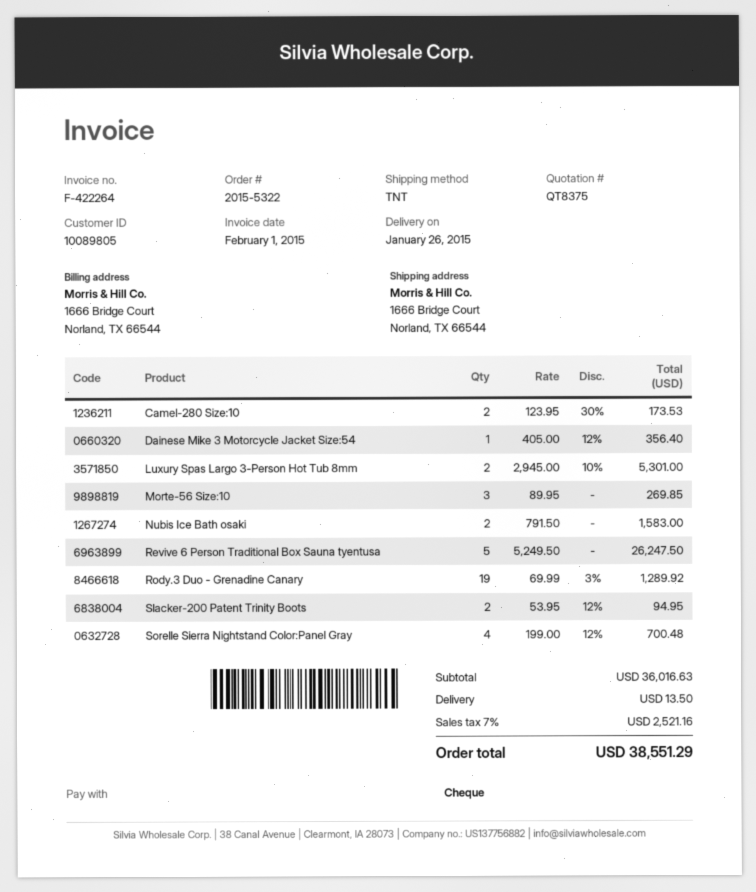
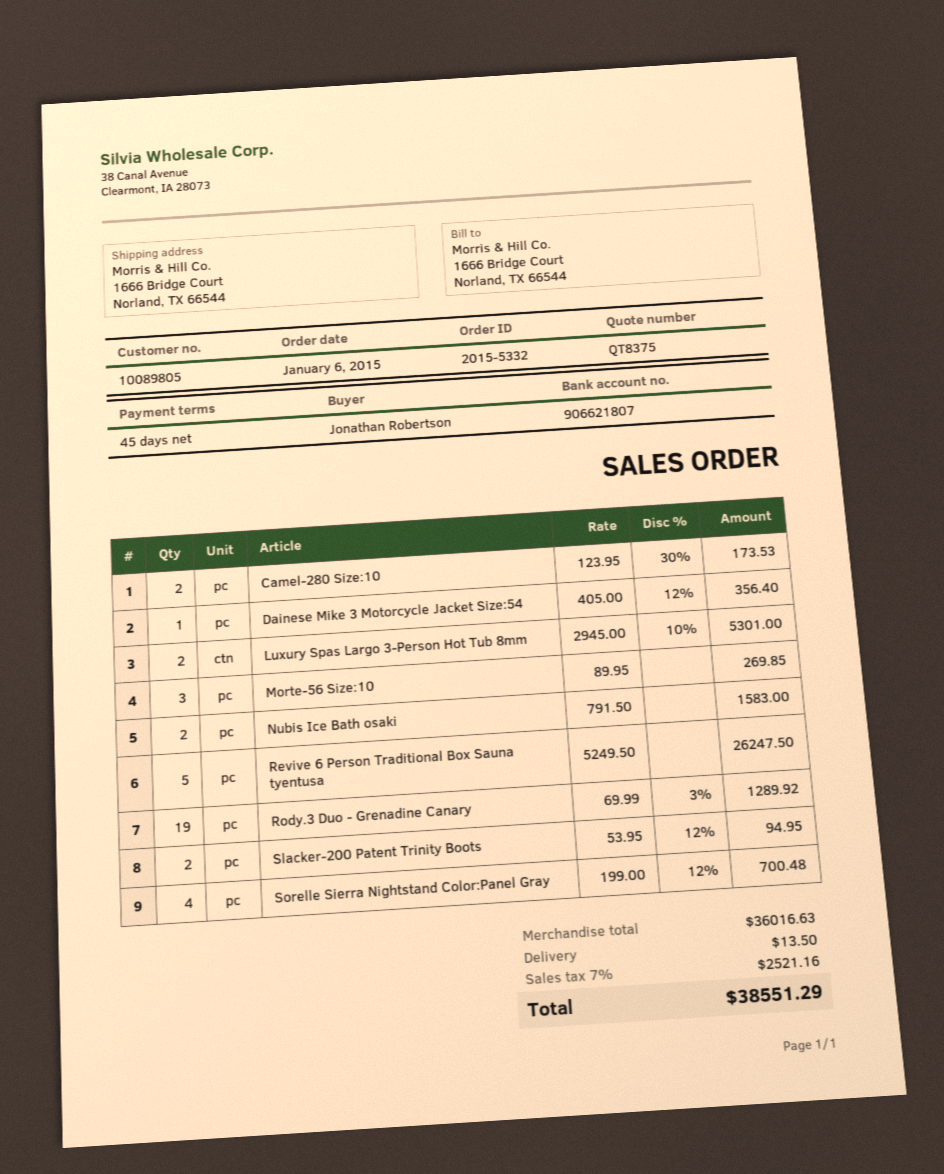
order number: 2015-5322 -> 2015-5332

